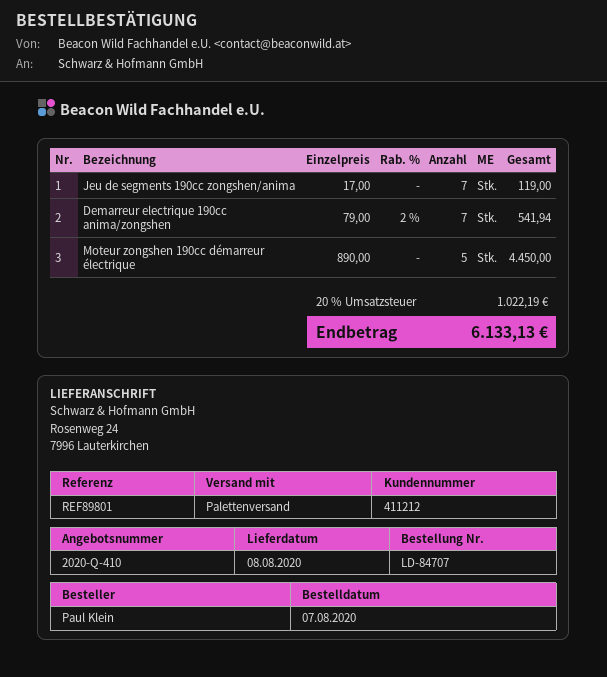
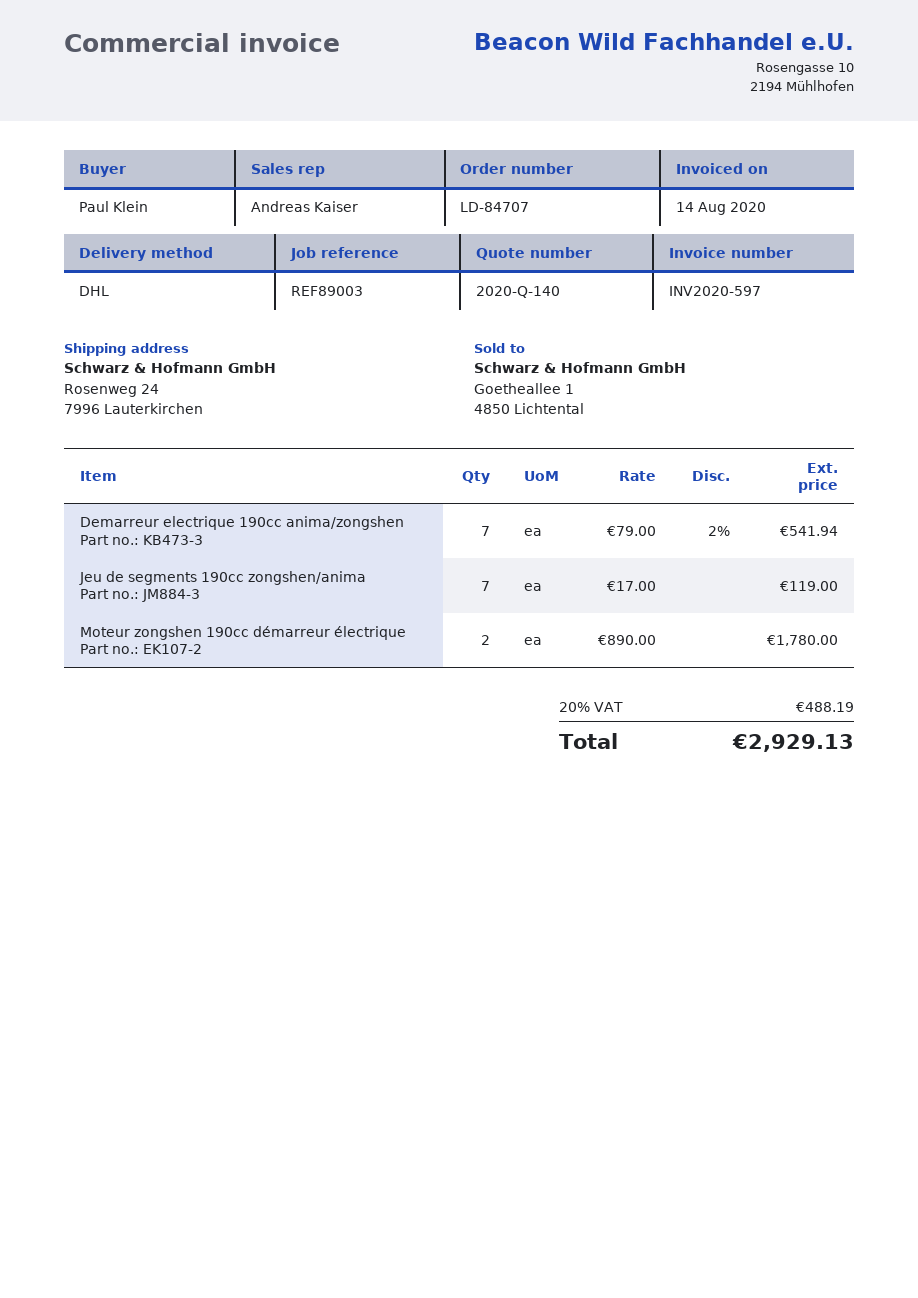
quote number: 2020-Q-410 -> 2020-Q-140
reference: REF89801 -> REF89003
shipping method: pallet freight -> DHL
Moteur zongshen 190cc démarreur électrique: 5 x 890.00 = 4450.00 -> 2 x 890.00 = 1780.00
tax: 20% = 1022.19 -> 20% = 488.19
total: 6133.13 -> 2929.13

